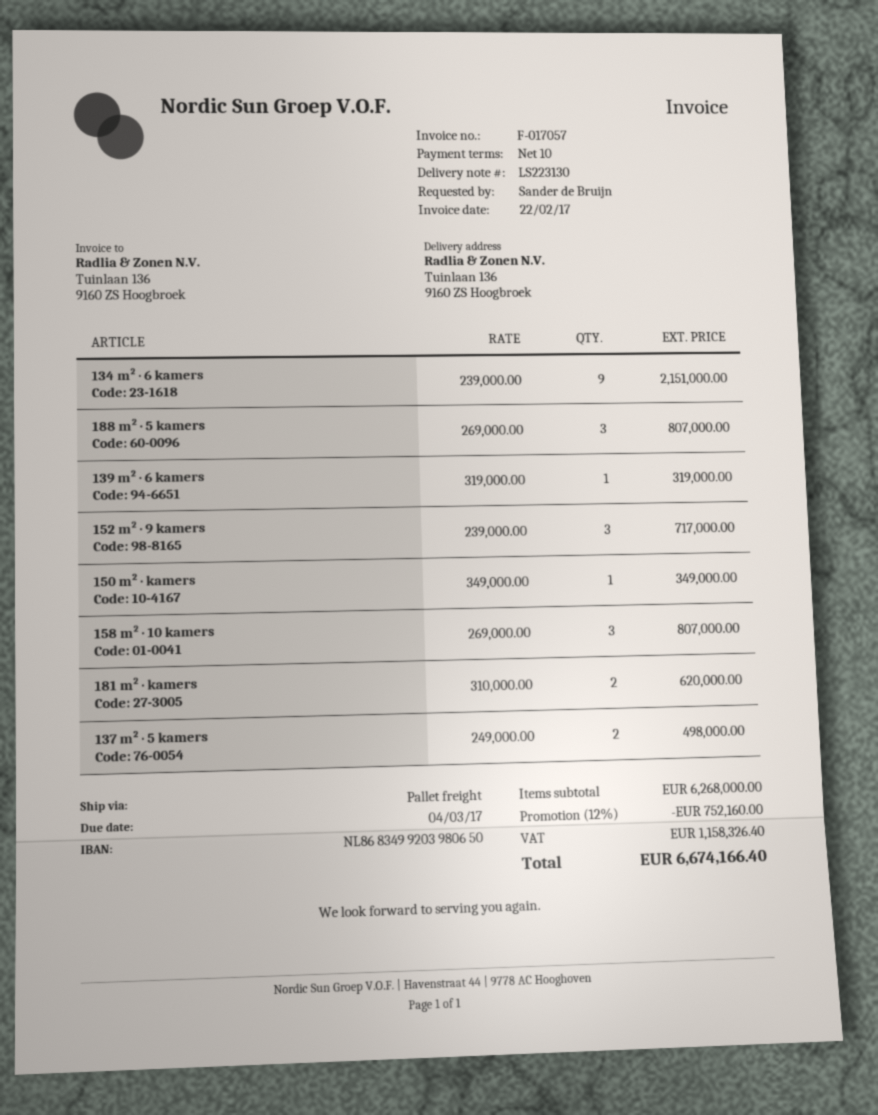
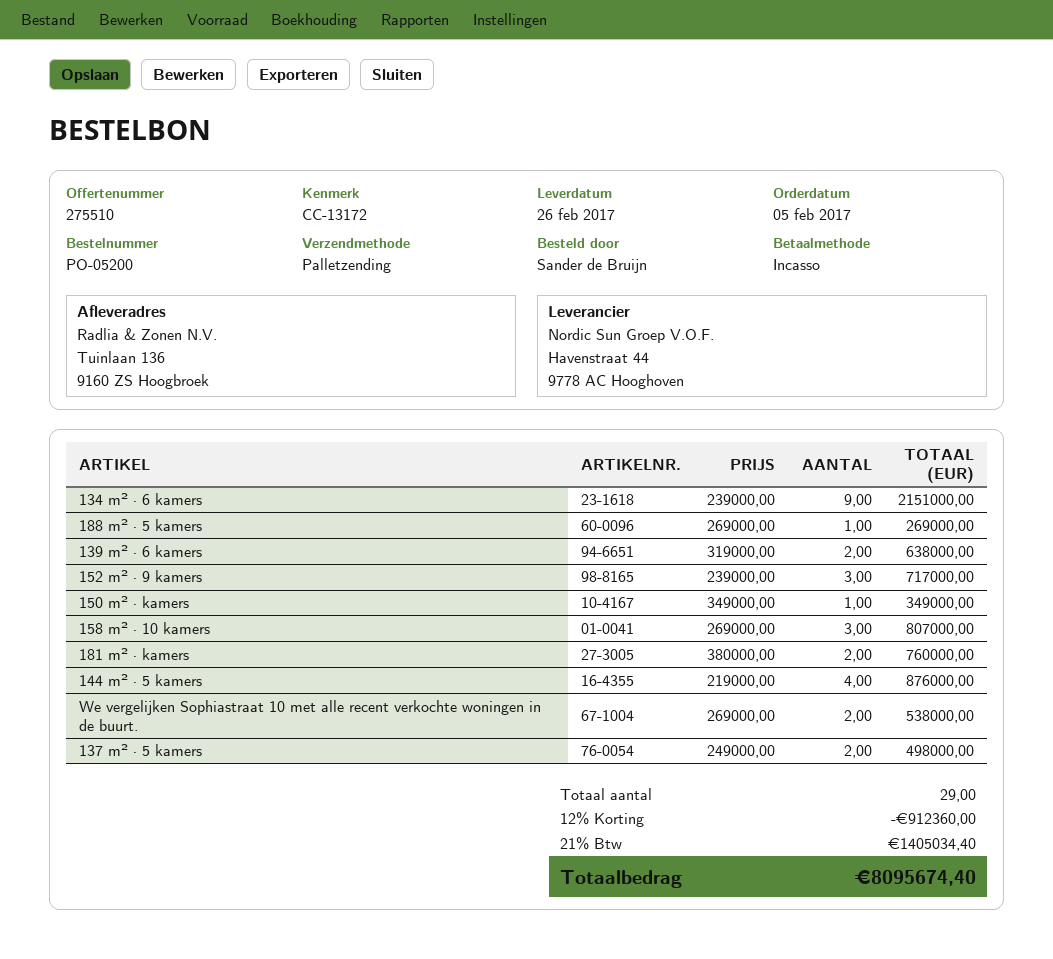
188 m² · 5 kamers: 3 x 269000.00 = 807000.00 -> 1 x 269000.00 = 269000.00
139 m² · 6 kamers: 1 x 319000.00 = 319000.00 -> 2 x 319000.00 = 638000.00
181 m² · kamers: 2 x 310000.00 = 620000.00 -> 2 x 380000.00 = 760000.00
144 m² · 5 kamers: none -> 4 x 219000.00 = 876000.00
We vergelijken Sophiastraat 10 met alle recent verkochte woningen in de buurt.: none -> 2 x 269000.00 = 538000.00
discount: 12% = 752160.00 -> 12% = 912360.00
tax: 1158326.40 -> 1405034.40
total: 6674166.40 -> 8095674.40

